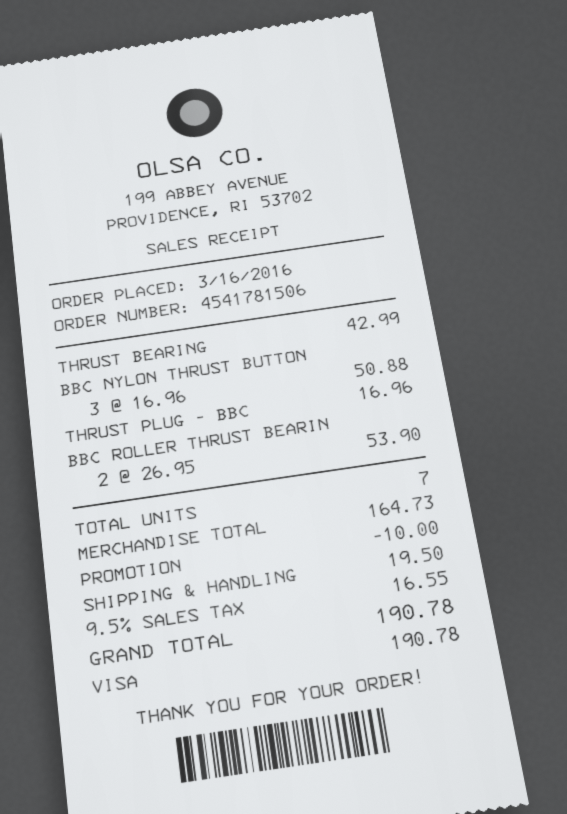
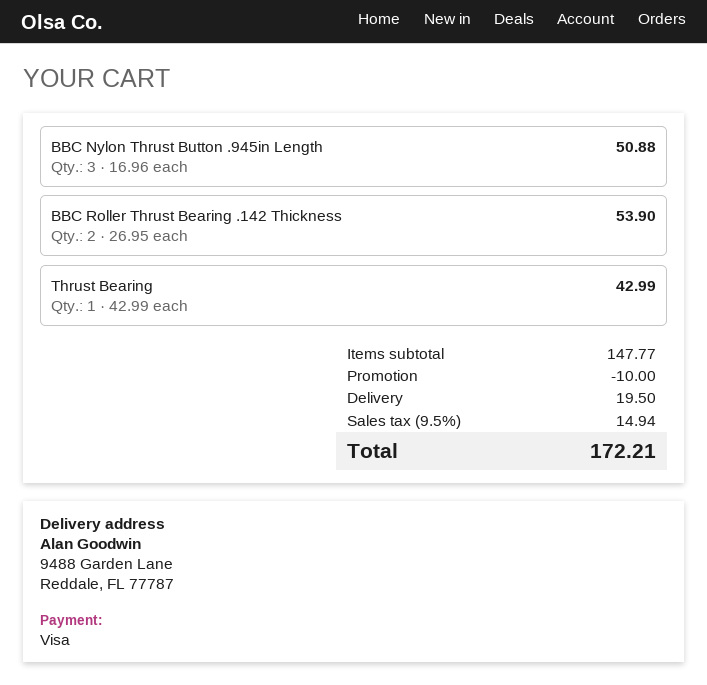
THRUST PLUG - BBC: 1 x 16.96 = 16.96 -> none
subtotal: 164.73 -> 147.77
tax: 9.5% = 16.55 -> 9.5% = 14.94
total: 190.78 -> 172.21

